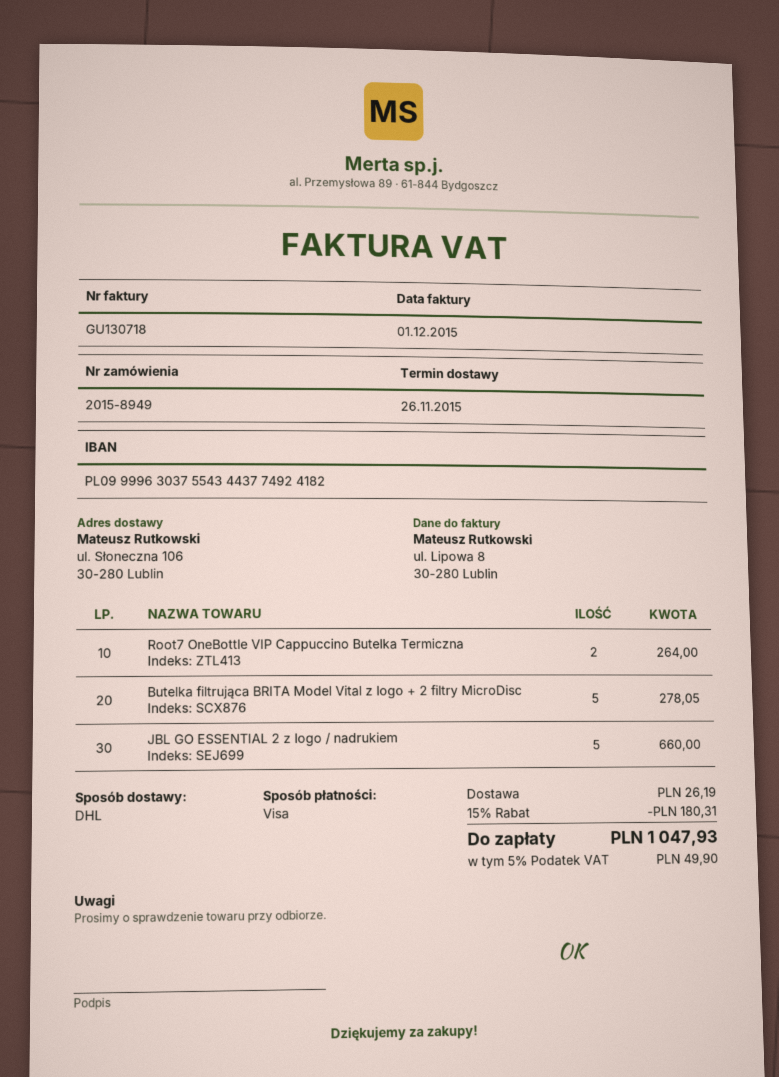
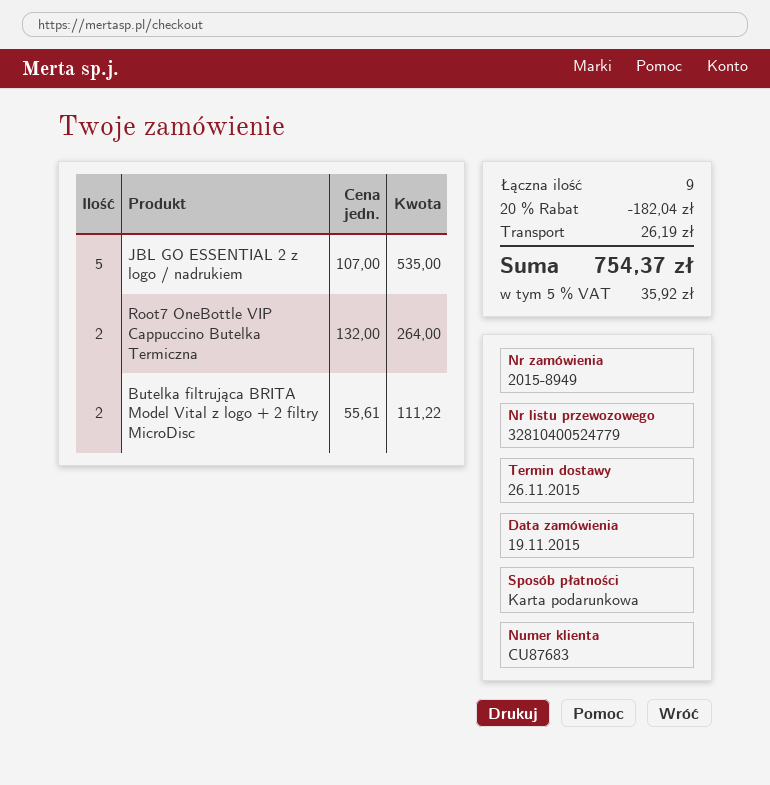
payment method: Visa -> gift card
Butelka filtrująca BRITA Model Vital z logo + 2 filtry MicroDisc: 5 for 278.05 -> 2 for 111.22
JBL GO ESSENTIAL 2 z logo / nadrukiem: 5 for 660.00 -> 5 for 535.00
discount: 15% = 180.31 -> 20% = 182.04
tax: 5% = 49.90 -> 5% = 35.92
total: 1047.93 -> 754.37

